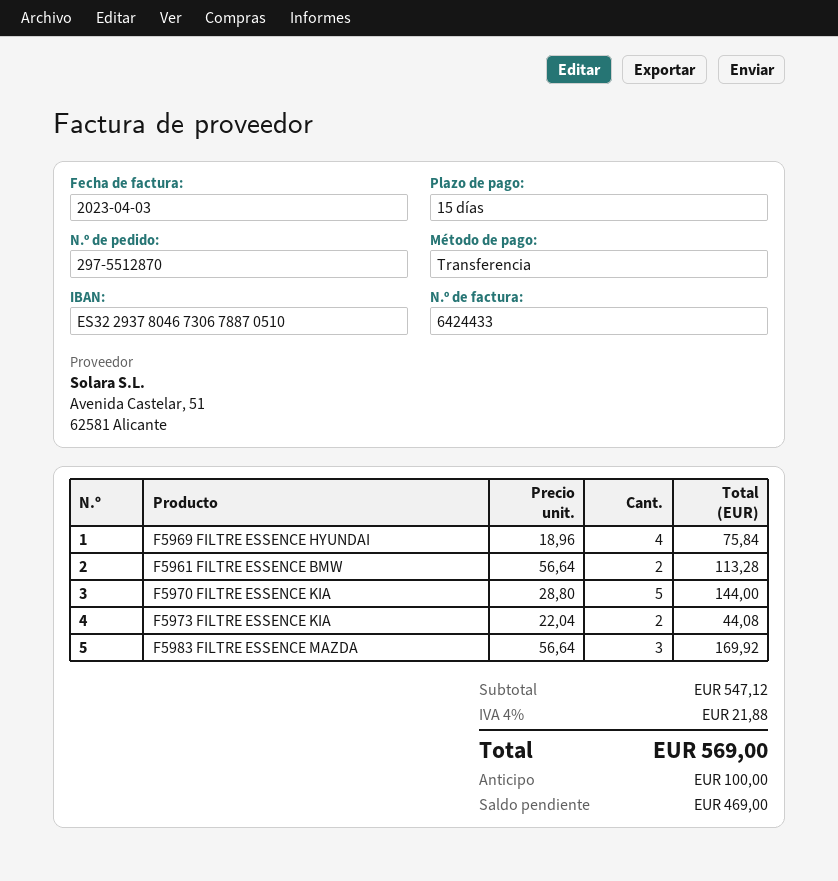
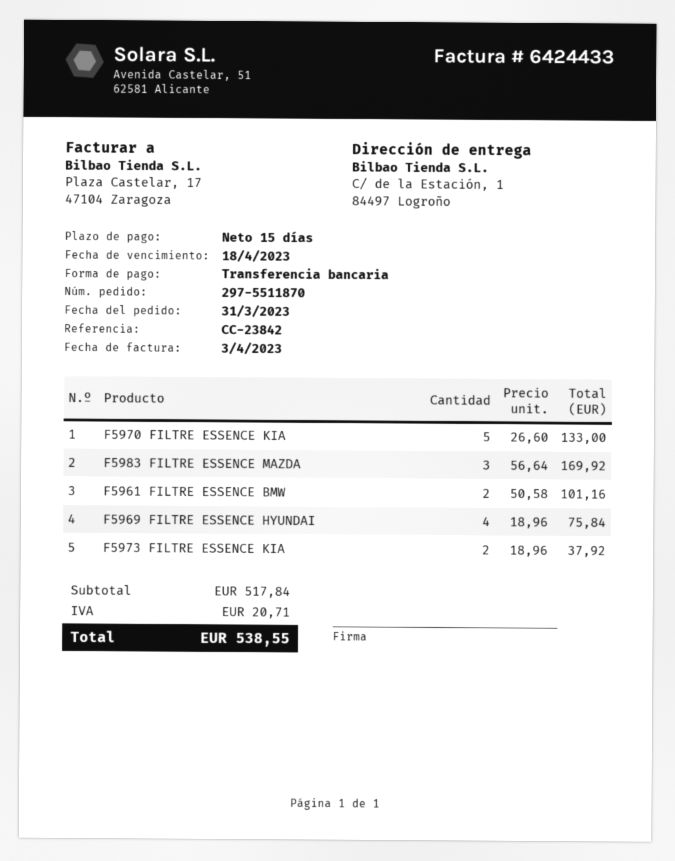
order number: 297-5512870 -> 297-5511870
F5961 FILTRE ESSENCE BMW: 2 x 56.64 = 113.28 -> 2 x 50.58 = 101.16
F5970 FILTRE ESSENCE KIA: 5 x 28.80 = 144.00 -> 5 x 26.60 = 133.00
F5973 FILTRE ESSENCE KIA: 2 x 22.04 = 44.08 -> 2 x 18.96 = 37.92
subtotal: 547.12 -> 517.84
tax: 21.88 -> 20.71
total: 569.00 -> 538.55

